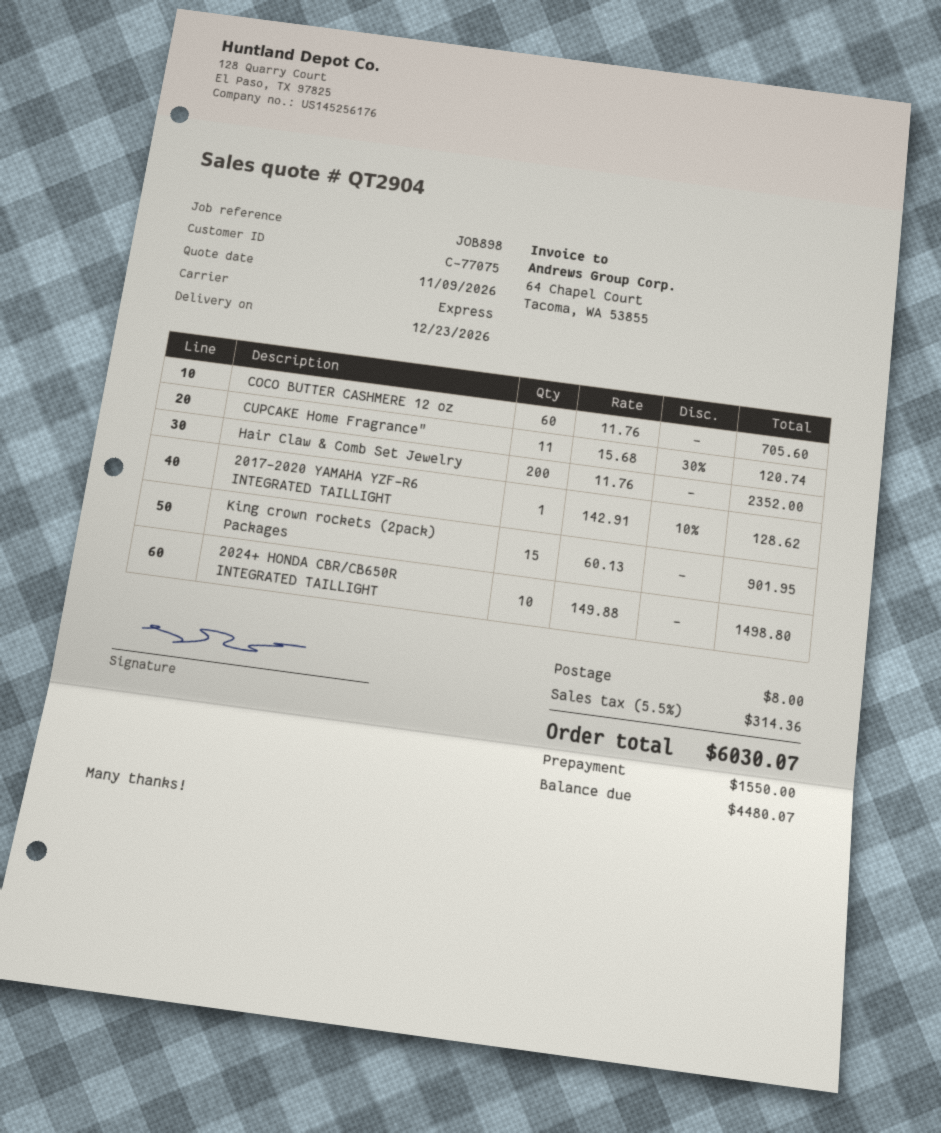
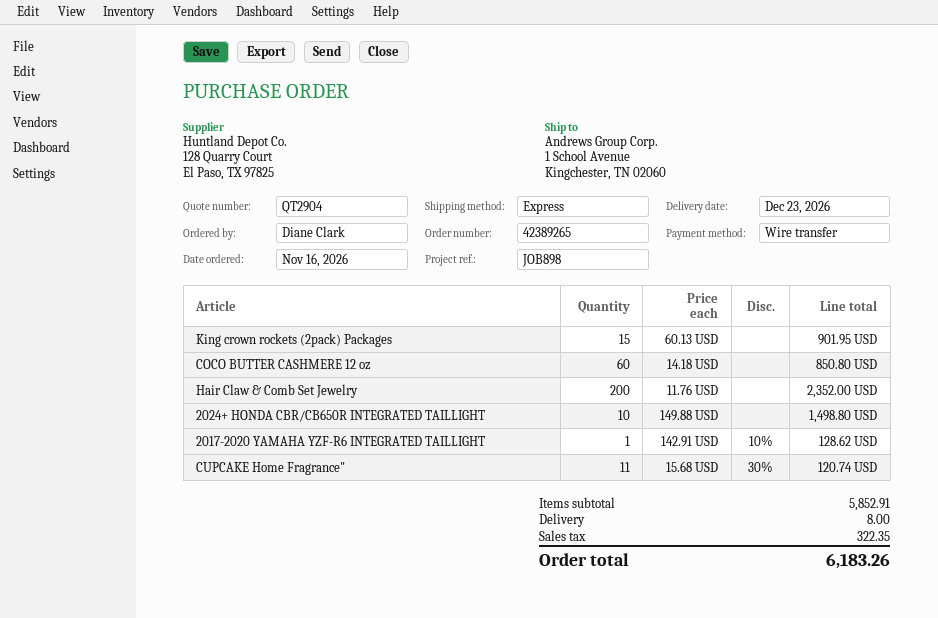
COCO BUTTER CASHMERE 12 oz: 60 x 11.76 = 705.60 -> 60 x 14.18 = 850.80
tax: 314.36 -> 322.35
total: 6030.07 -> 6183.26

